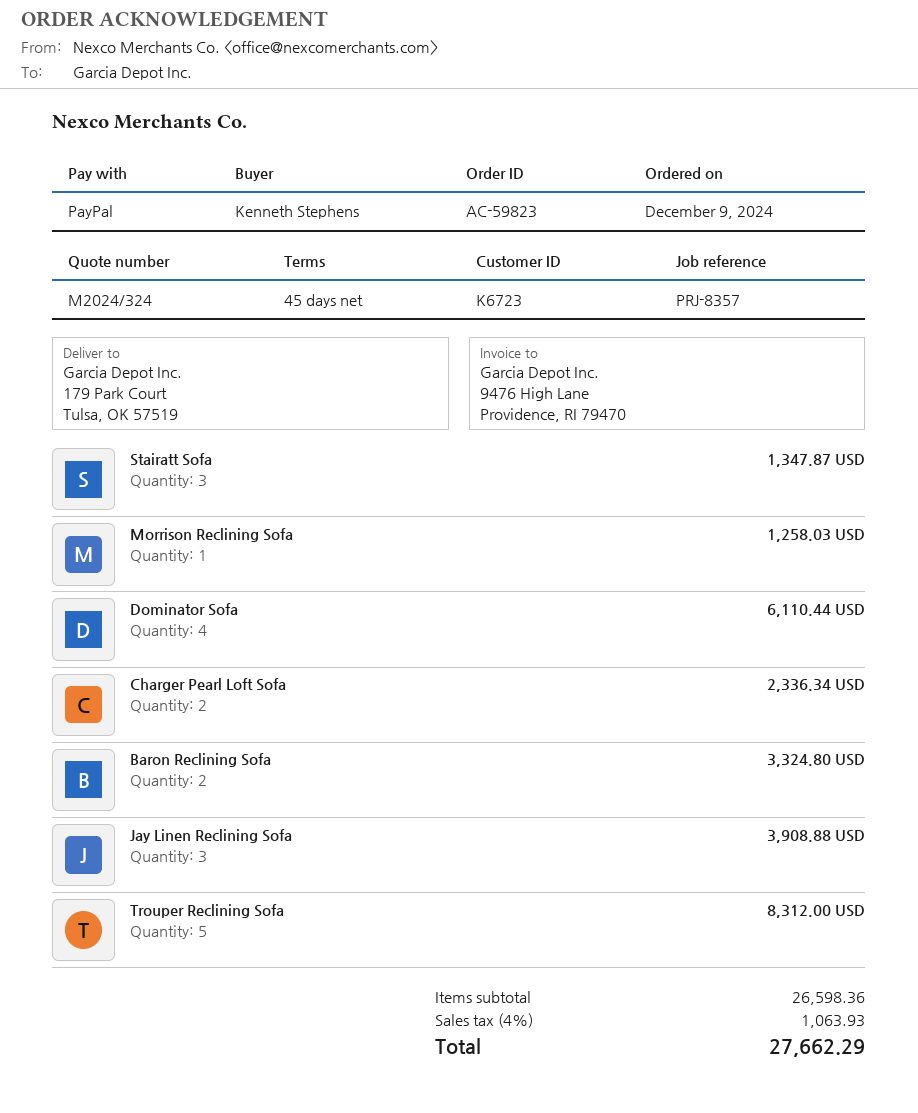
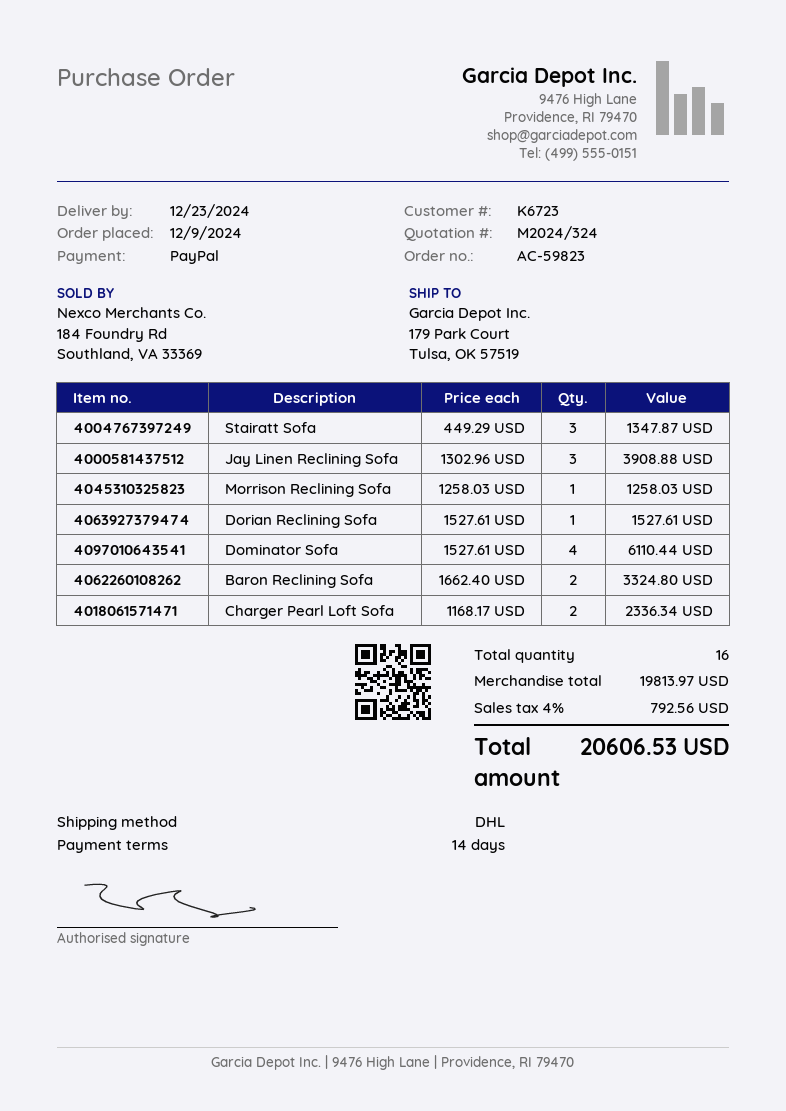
payment terms: 45 days -> 14 days
Trouper Reclining Sofa: 5 for 8312.00 -> none
Dorian Reclining Sofa: none -> 1 for 1527.61
subtotal: 26598.36 -> 19813.97
tax: 4% = 1063.93 -> 4% = 792.56
total: 27662.29 -> 20606.53

